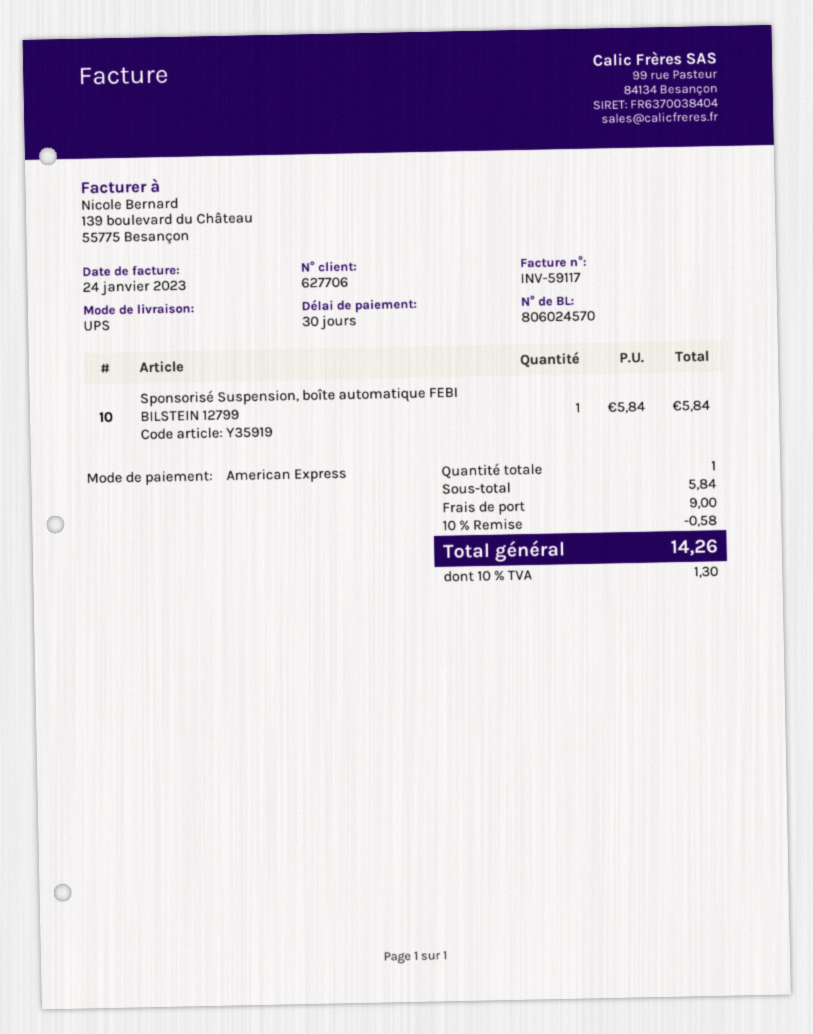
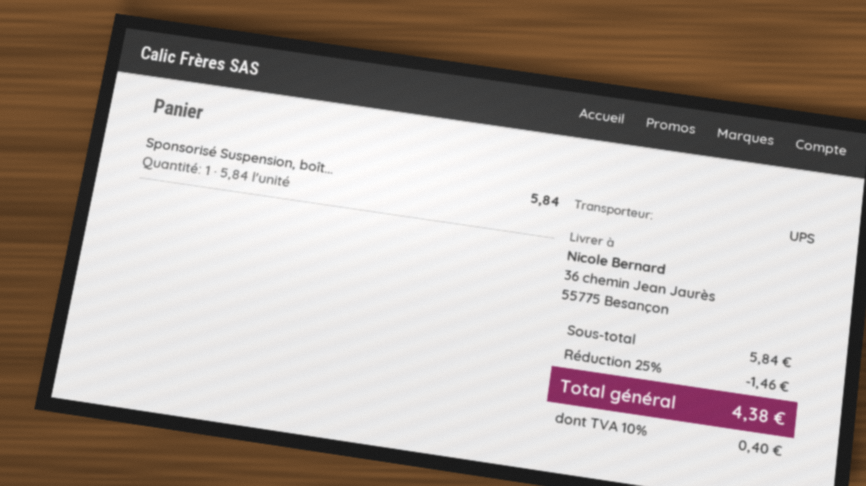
discount: 10% = 0.58 -> 25% = 1.46
shipping: 9.00 -> none
tax: 10% = 1.30 -> 10% = 0.40
total: 14.26 -> 4.38

